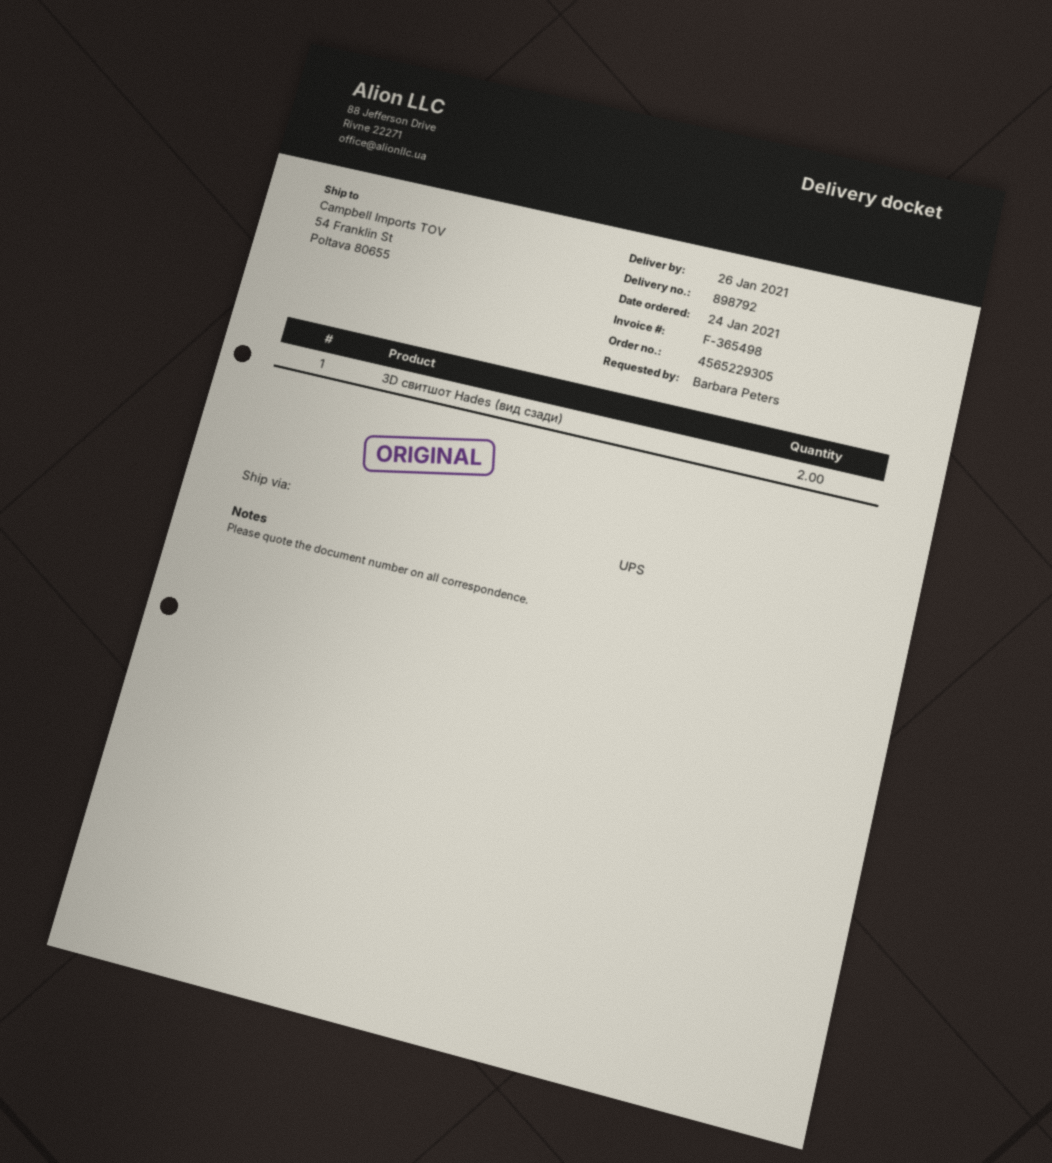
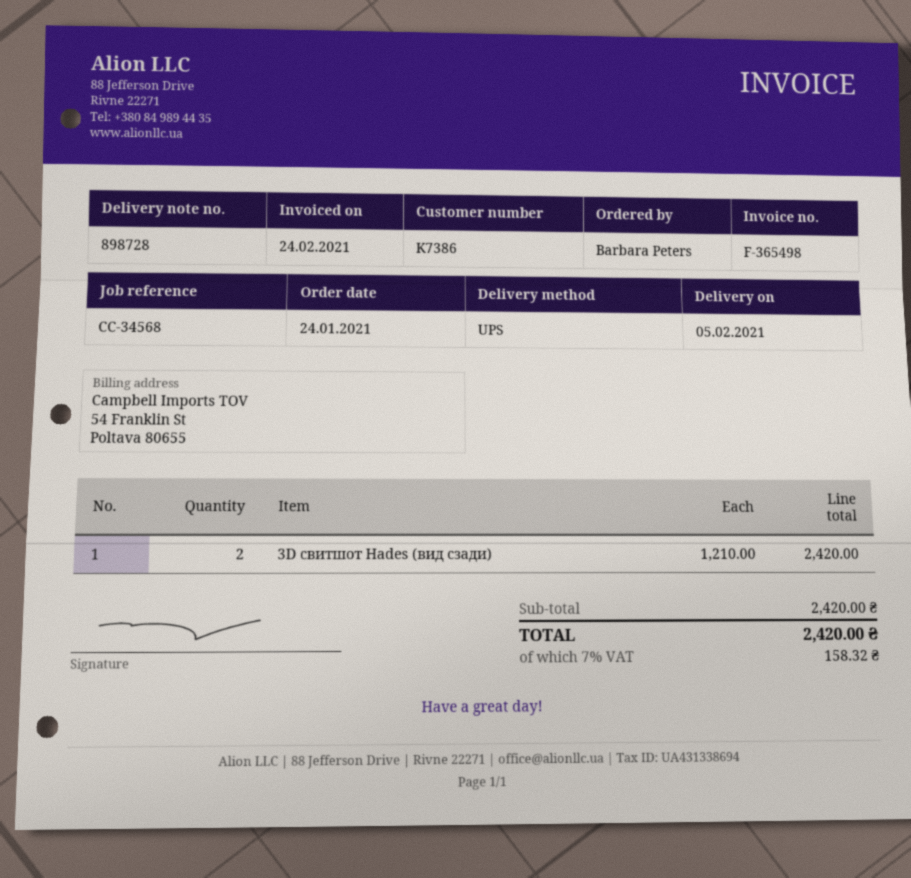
delivery note number: 898792 -> 898728
delivery date: 2021-01-26 -> 2021-02-05

